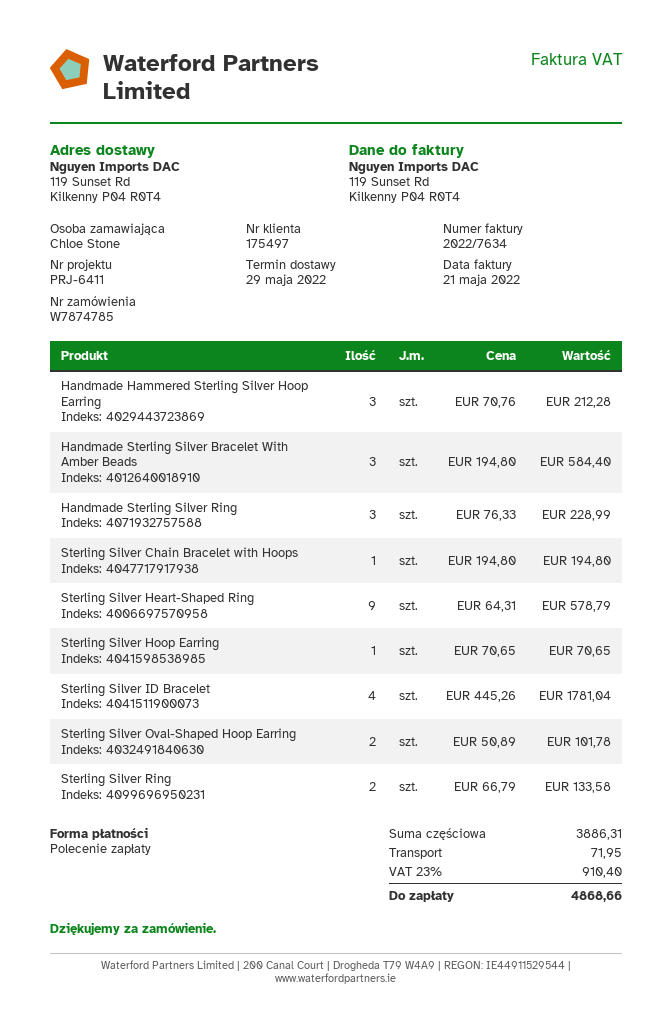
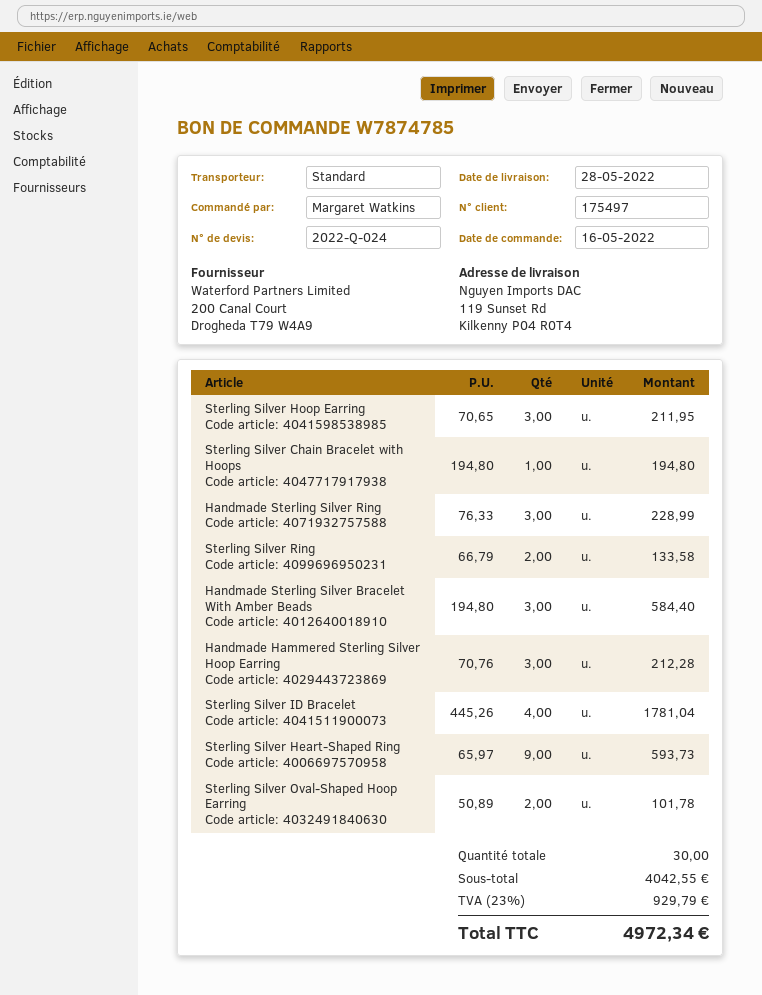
delivery date: 2022-05-29 -> 2022-05-28
ordered by: Chloe Stone -> Margaret Watkins
Sterling Silver Heart-Shaped Ring: 9 x 64.31 = 578.79 -> 9 x 65.97 = 593.73
Sterling Silver Hoop Earring: 1 x 70.65 = 70.65 -> 3 x 70.65 = 211.95
subtotal: 3886.31 -> 4042.55
shipping: 71.95 -> none
tax: 23% = 910.40 -> 23% = 929.79
total: 4868.66 -> 4972.34

